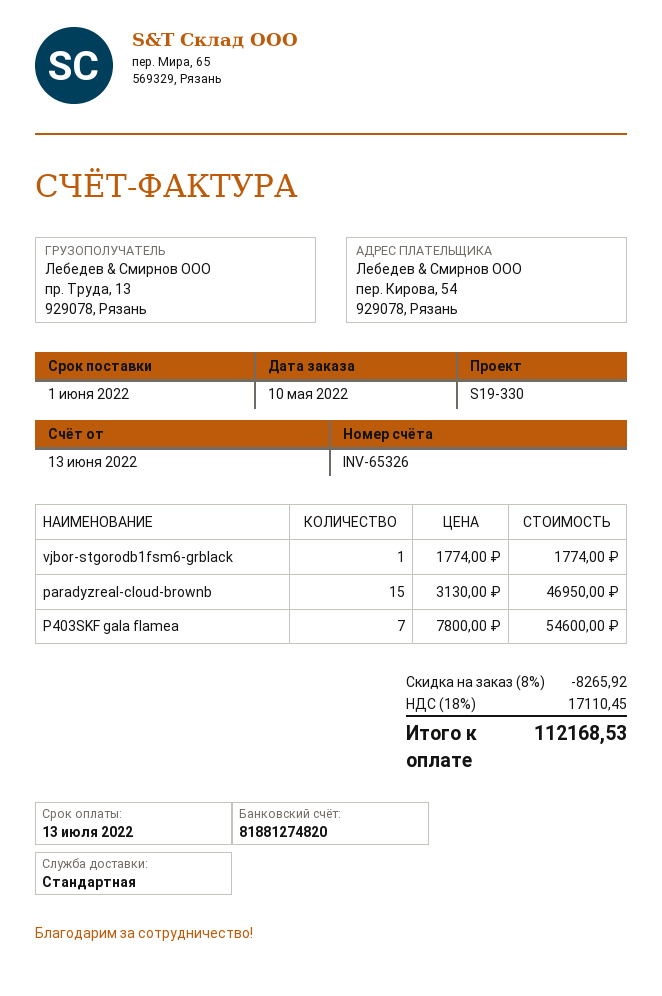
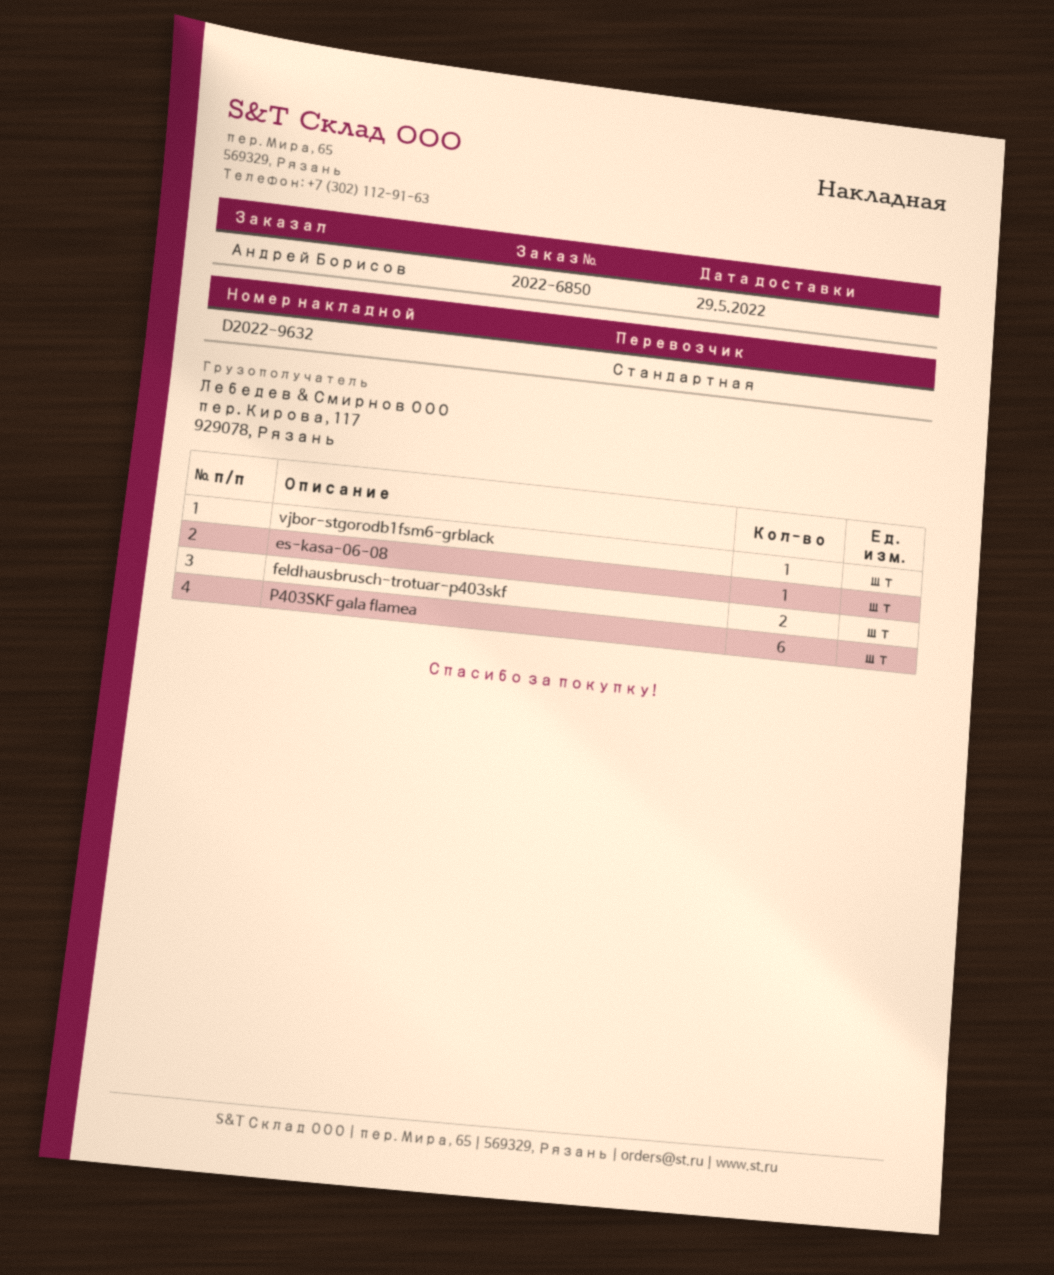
delivery date: 2022-06-01 -> 2022-05-29
ship to: пр. Труда, 13, 929078, Рязань -> пер. Кирова, 117, 929078, Рязань
paradyzreal-cloud-brownb: 15 -> none
P403SKF gala flamea: 7 -> 6
es-kasa-06-08: none -> 1
feldhausbrusch-trotuar-p403skf: none -> 2

